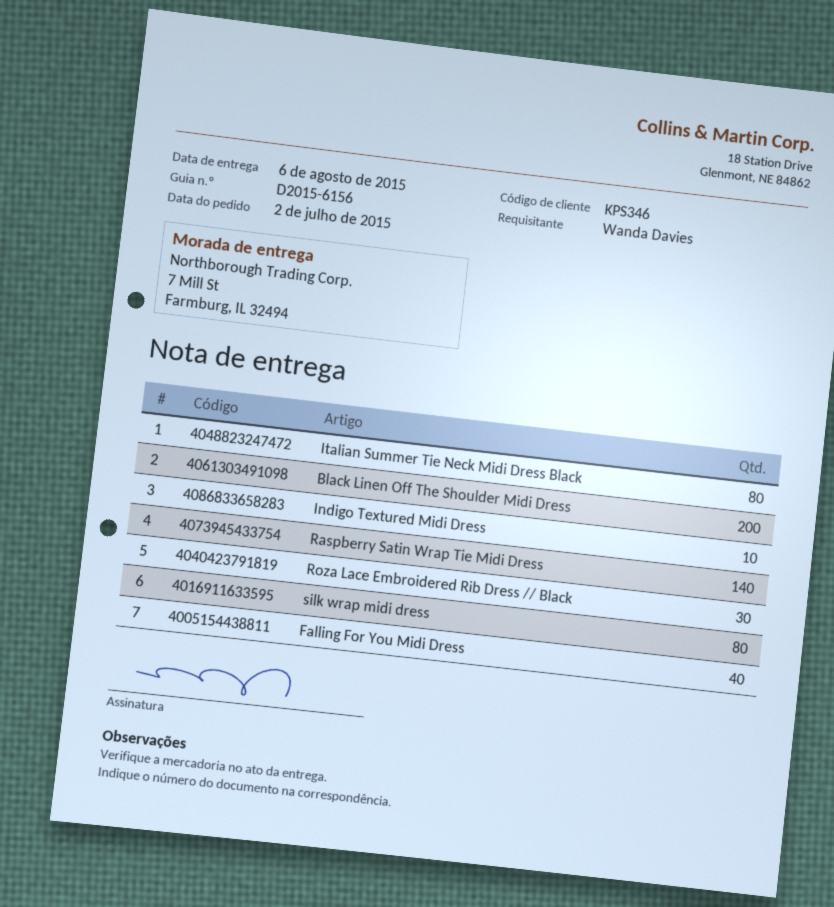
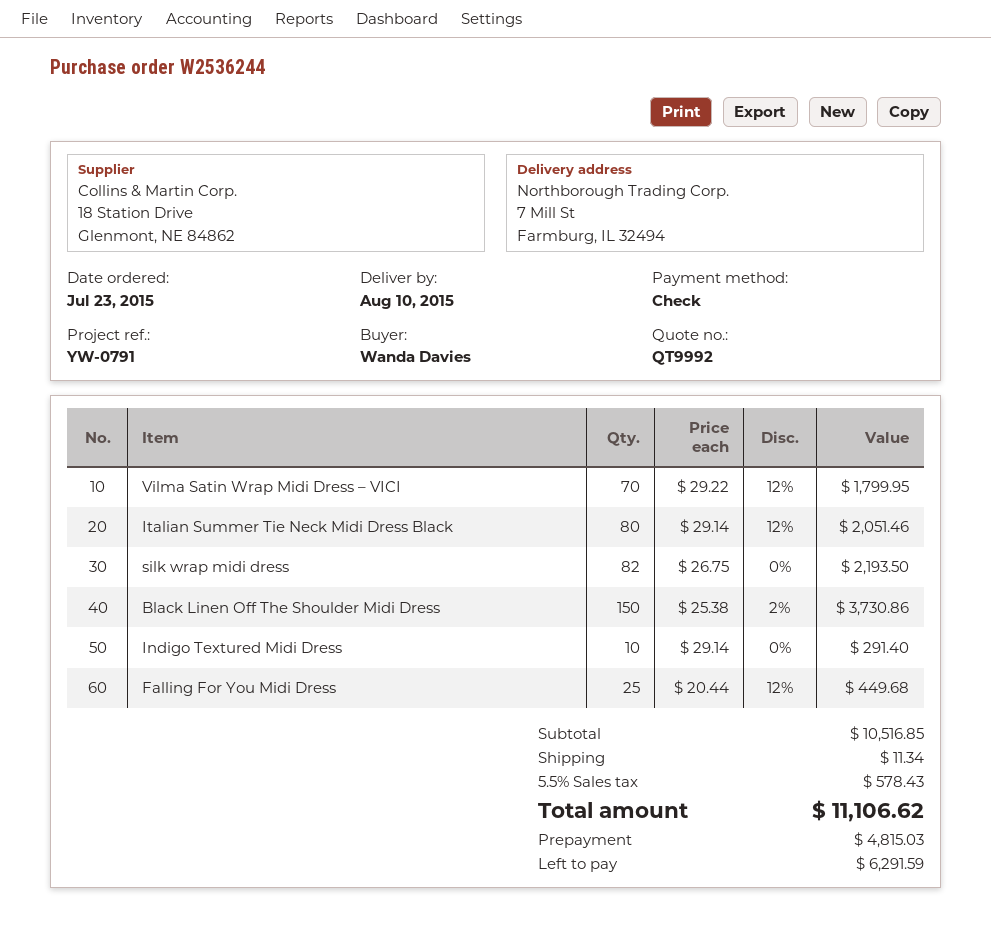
order date: 2015-07-02 -> 2015-07-23
delivery date: 2015-08-06 -> 2015-08-10
Black Linen Off The Shoulder Midi Dress: 200 -> 150
Raspberry Satin Wrap Tie Midi Dress: 140 -> none
Roza Lace Embroidered Rib Dress // Black: 30 -> none
silk wrap midi dress: 80 -> 82
Falling For You Midi Dress: 40 -> 25
Vilma Satin Wrap Midi Dress – VICI: none -> 70

